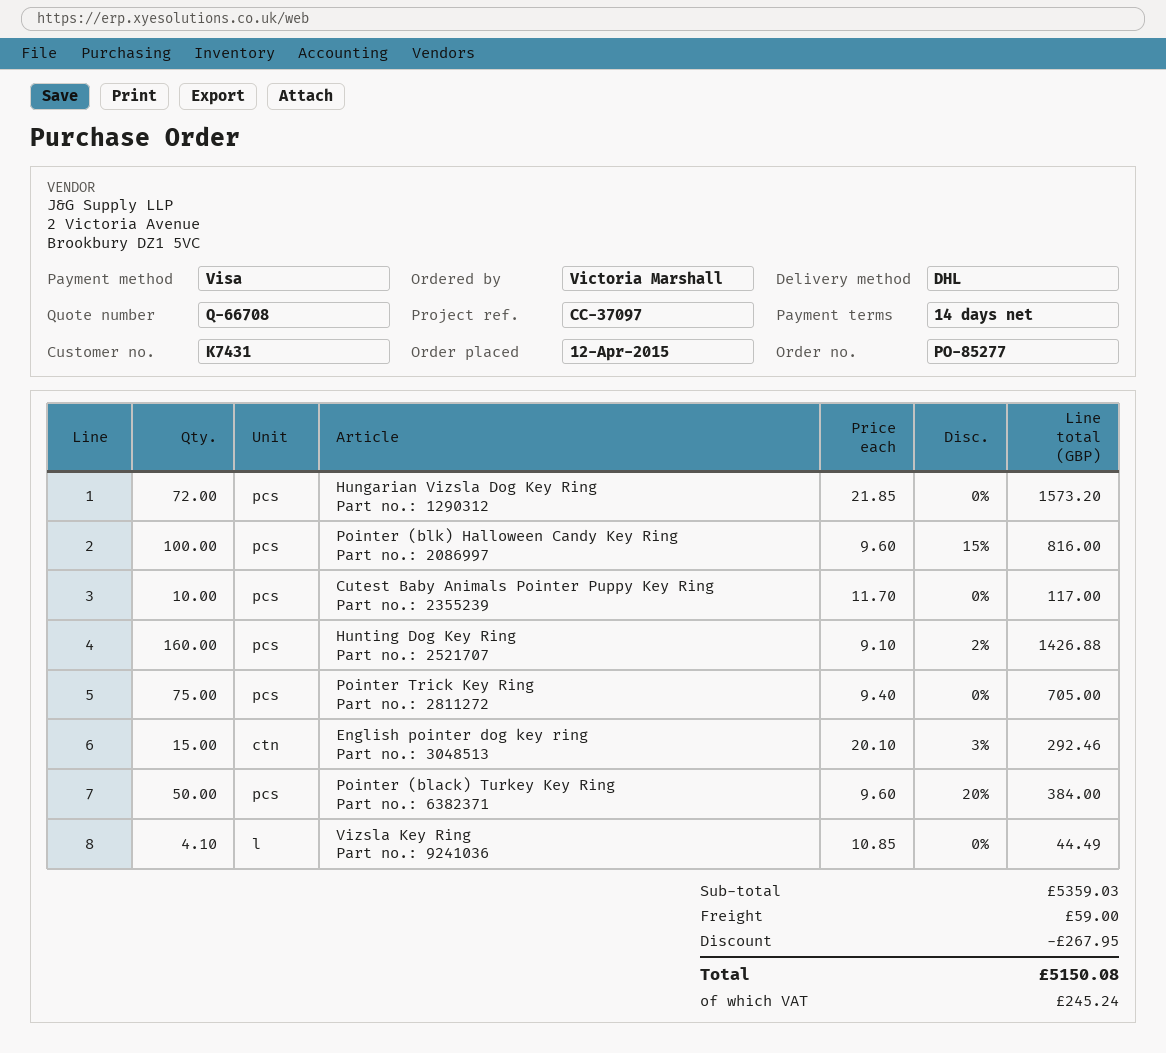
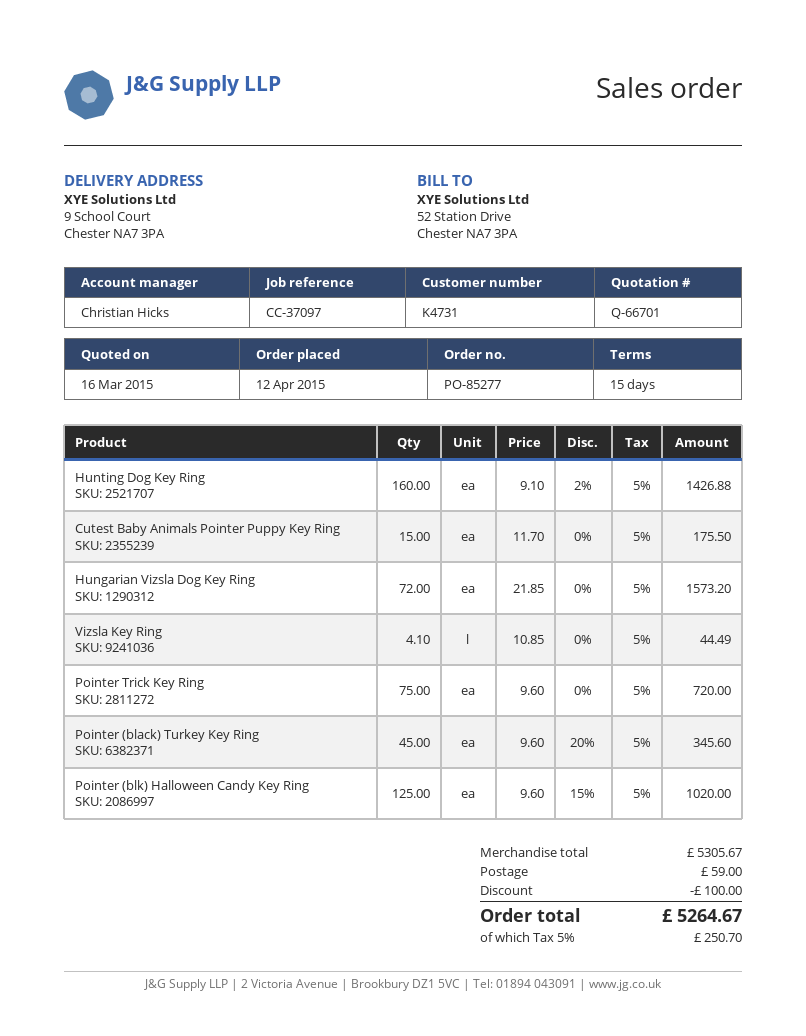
quote number: Q-66708 -> Q-66701
payment terms: 14 days -> 15 days
customer number: K7431 -> K4731
Pointer (blk) Halloween Candy Key Ring: 100 x 9.60 - 15% = 816.00 -> 125 x 9.60 - 15% = 1020.00
Cutest Baby Animals Pointer Puppy Key Ring: 10 x 11.70 = 117.00 -> 15 x 11.70 = 175.50
Pointer Trick Key Ring: 75 x 9.40 = 705.00 -> 75 x 9.60 = 720.00
English pointer dog key ring: 15 x 20.10 - 3% = 292.46 -> none
Pointer (black) Turkey Key Ring: 50 x 9.60 - 20% = 384.00 -> 45 x 9.60 - 20% = 345.60
subtotal: 5359.03 -> 5305.67
discount: 267.95 -> 100.00
tax: 245.24 -> 250.70
total: 5150.08 -> 5264.67

